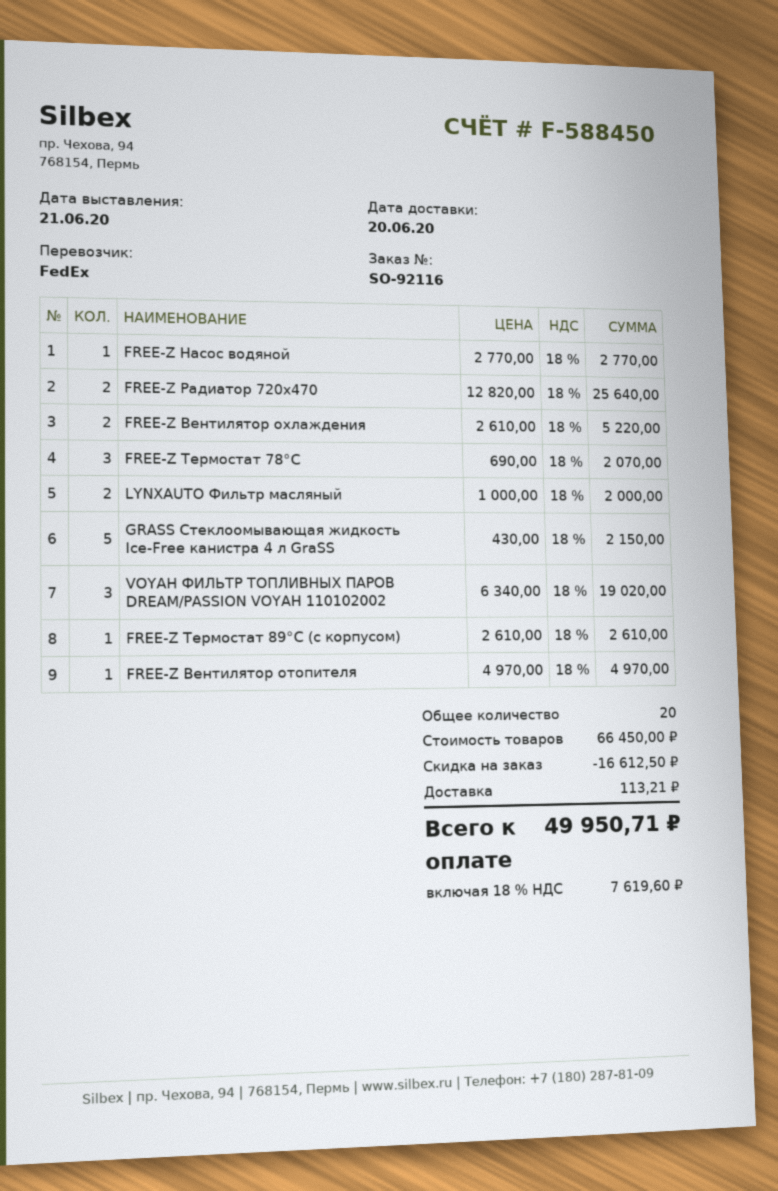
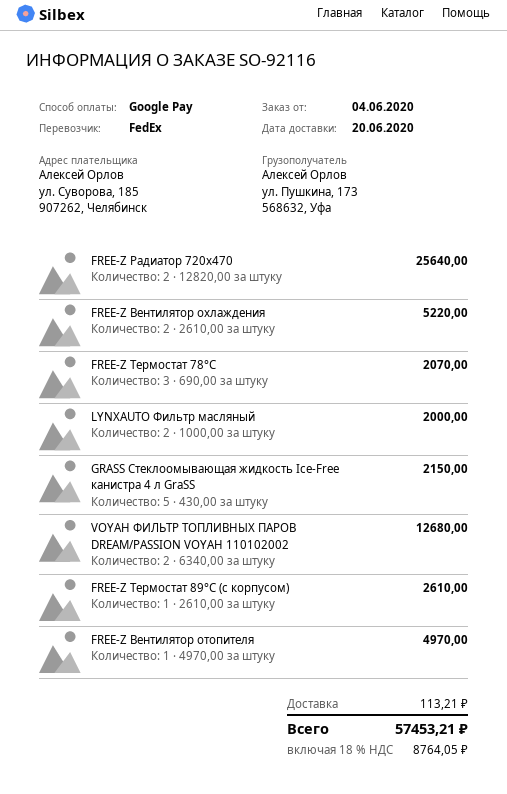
FREE-Z Насос водяной: 1 x 2770.00 = 2770.00 -> none
VOYAH ФИЛЬТР ТОПЛИВНЫХ ПАРОВ DREAM/PASSION VOYAH 110102002: 3 x 6340.00 = 19020.00 -> 2 x 6340.00 = 12680.00
discount: 16612.50 -> none
tax: 18% = 7619.60 -> 18% = 8764.05
total: 49950.71 -> 57453.21

